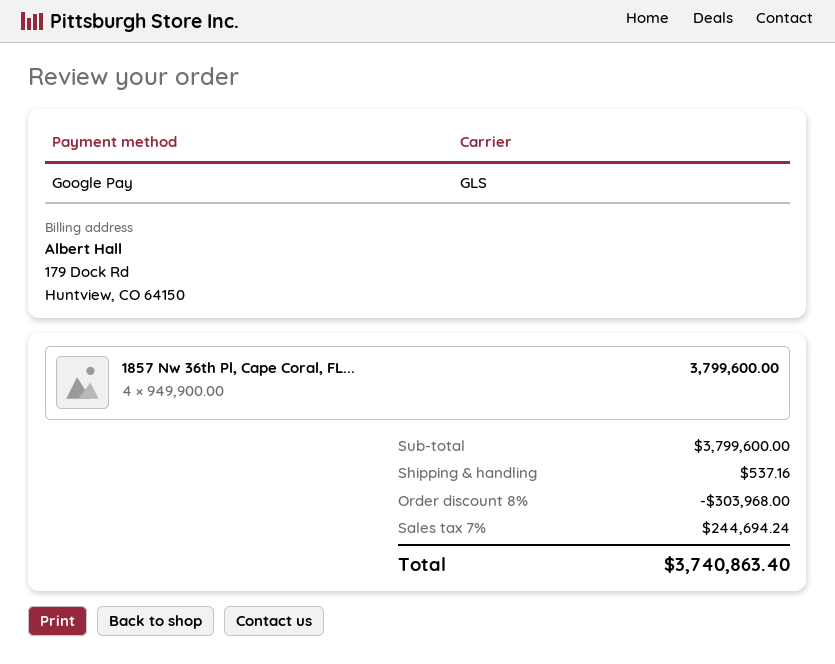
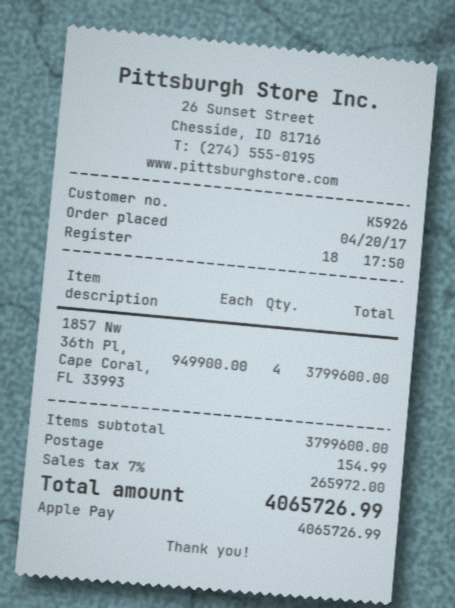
payment method: Google Pay -> Apple Pay
discount: 8% = 303968.00 -> none
shipping: 537.16 -> 154.99
tax: 7% = 244694.24 -> 7% = 265972.00
total: 3740863.40 -> 4065726.99

